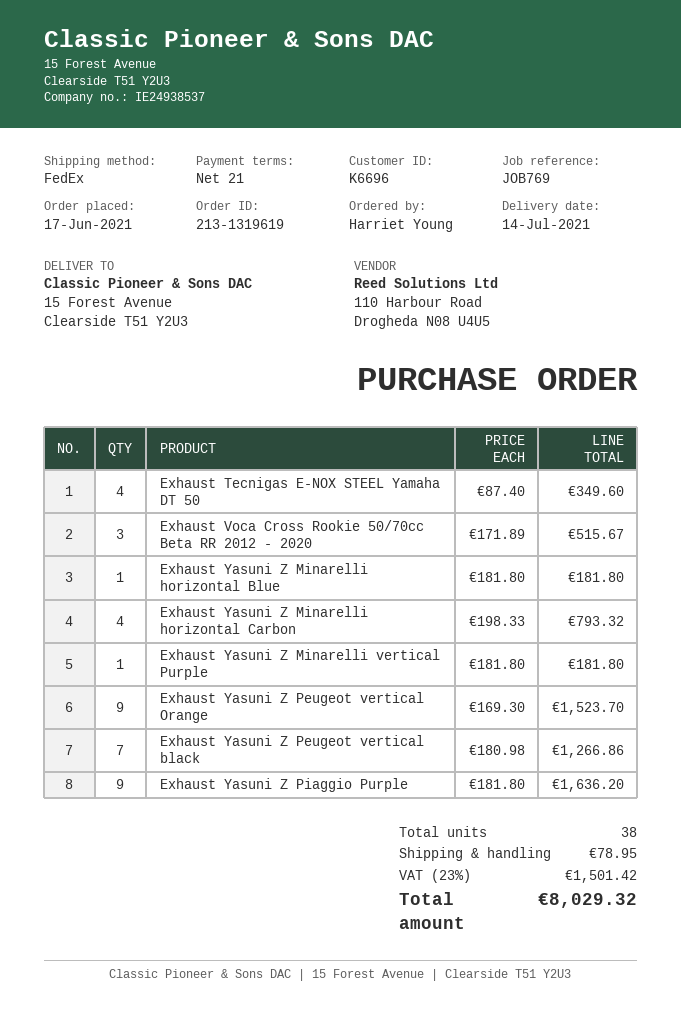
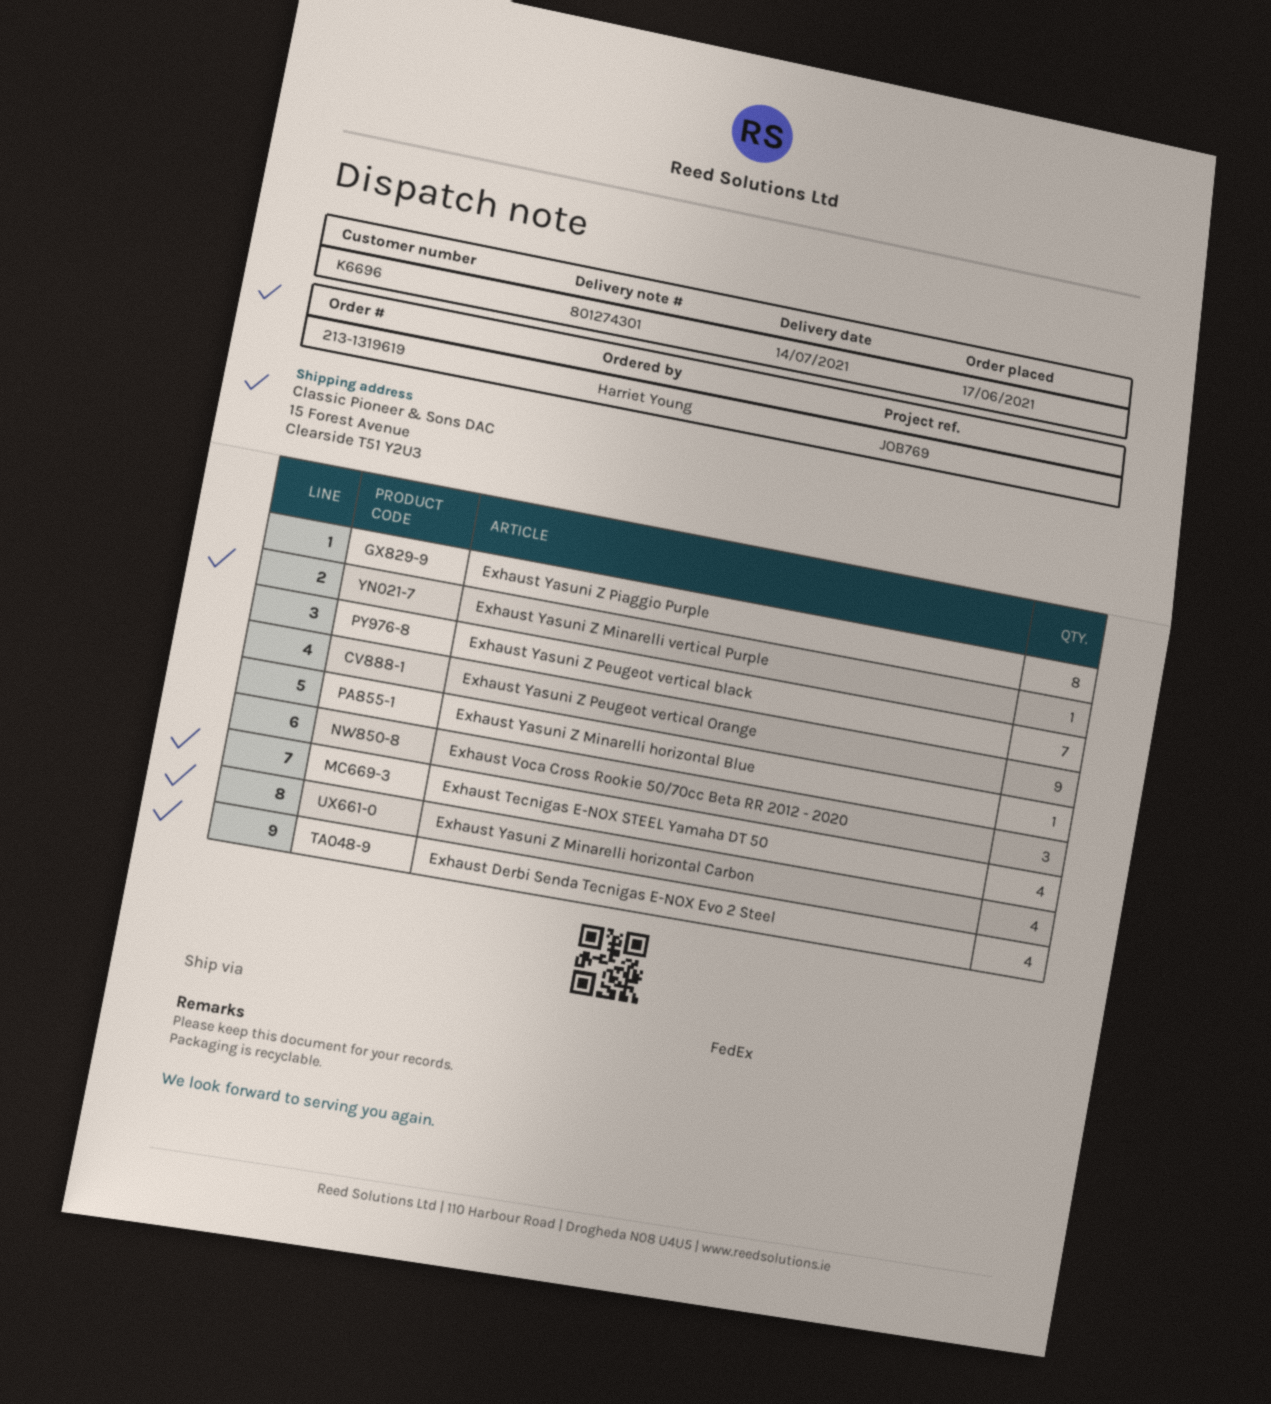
Exhaust Yasuni Z Piaggio Purple: 9 -> 8
Exhaust Derbi Senda Tecnigas E-NOX Evo 2 Steel: none -> 4

